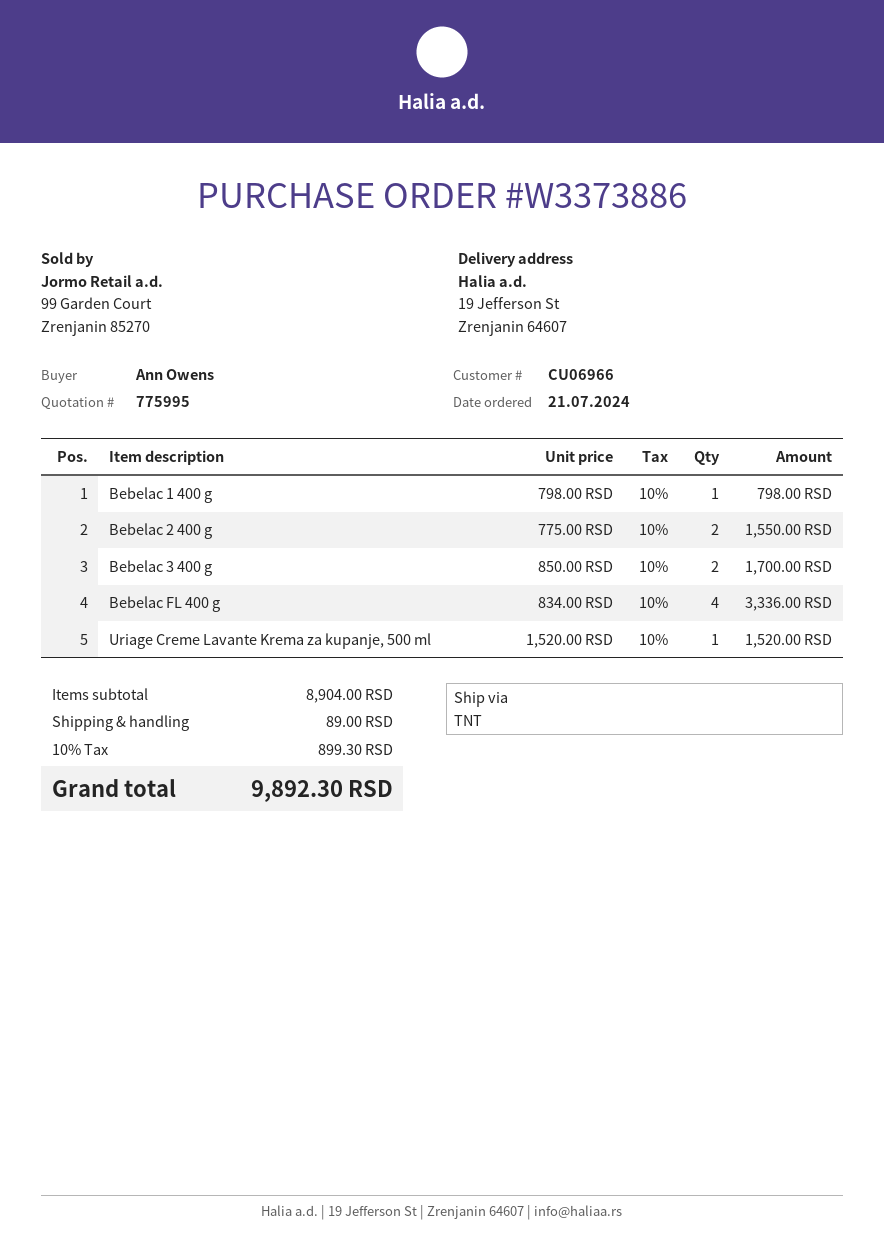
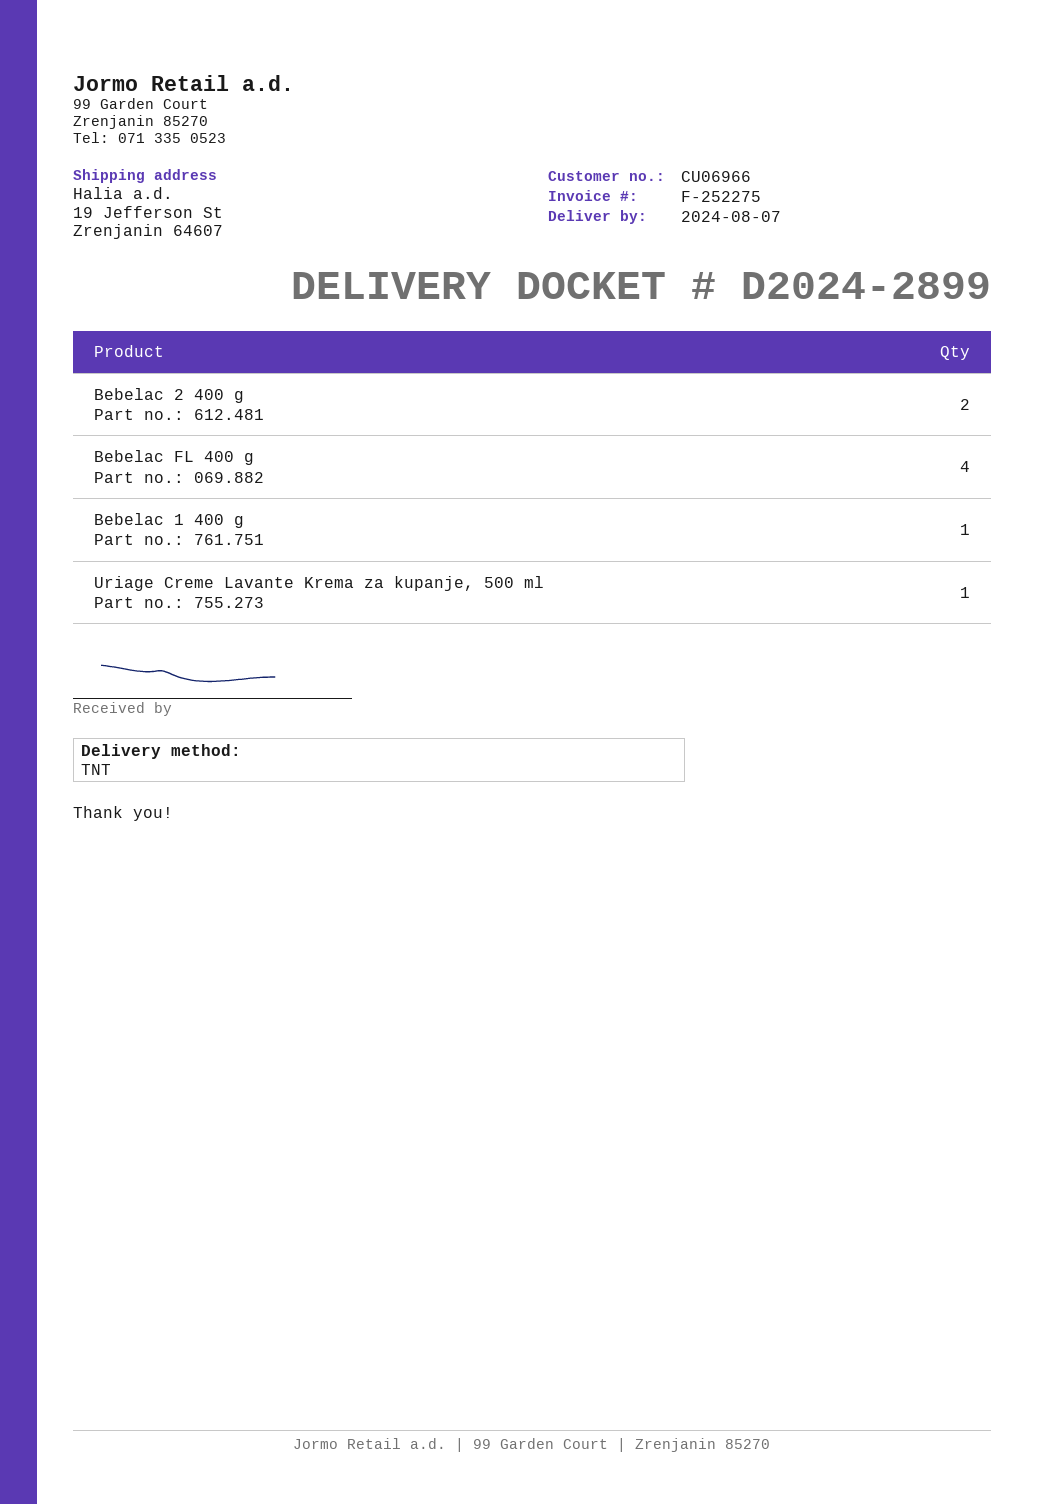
Bebelac 3 400 g: 2 -> none

